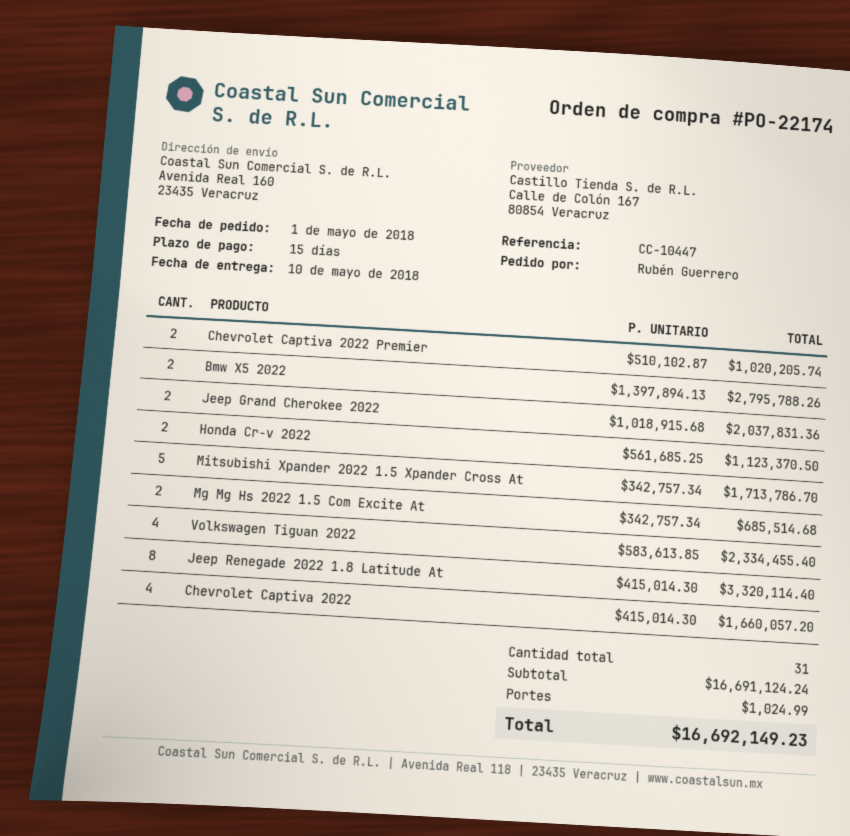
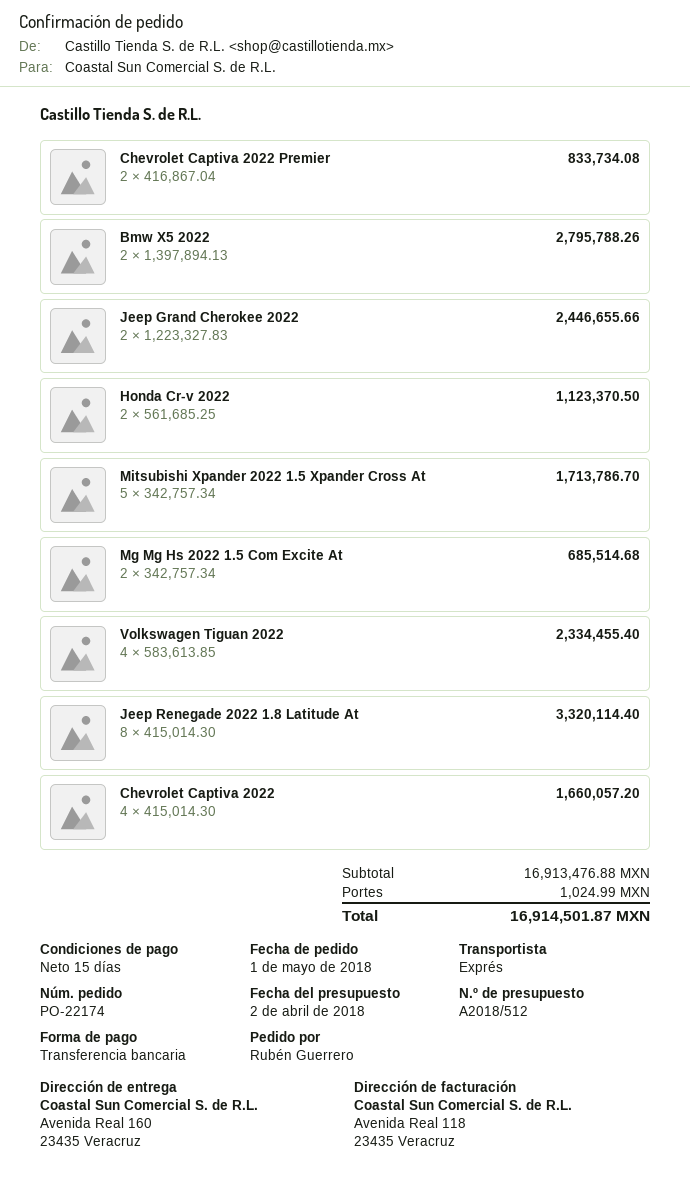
Chevrolet Captiva 2022 Premier: 2 x 510102.87 = 1020205.74 -> 2 x 416867.04 = 833734.08
Jeep Grand Cherokee 2022: 2 x 1018915.68 = 2037831.36 -> 2 x 1223327.83 = 2446655.66
subtotal: 16691124.24 -> 16913476.88
total: 16692149.23 -> 16914501.87

